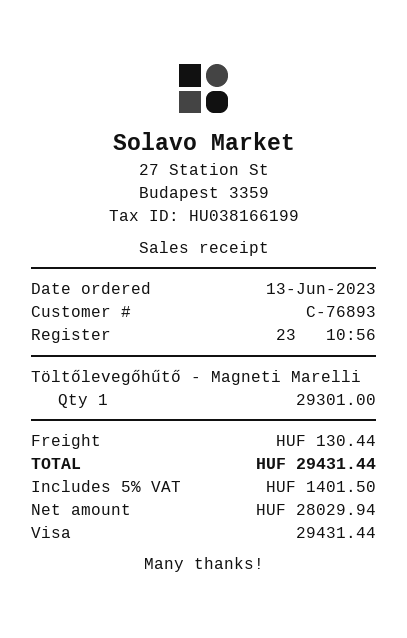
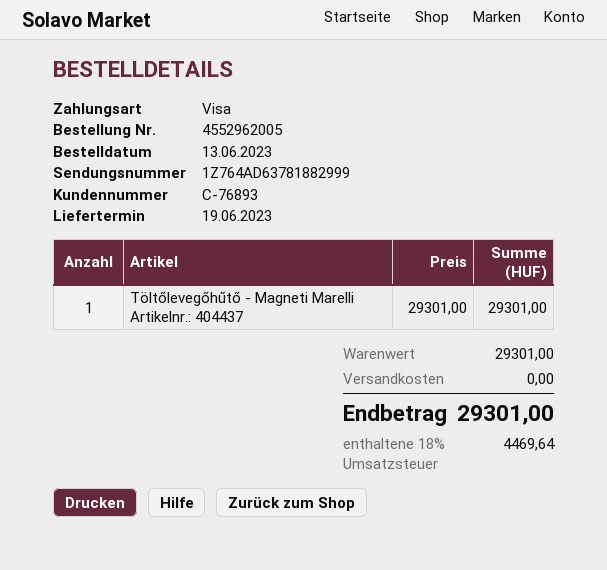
shipping: 130.44 -> 0.00
tax: 5% = 1401.50 -> 18% = 4469.64
total: 29431.44 -> 29301.00

